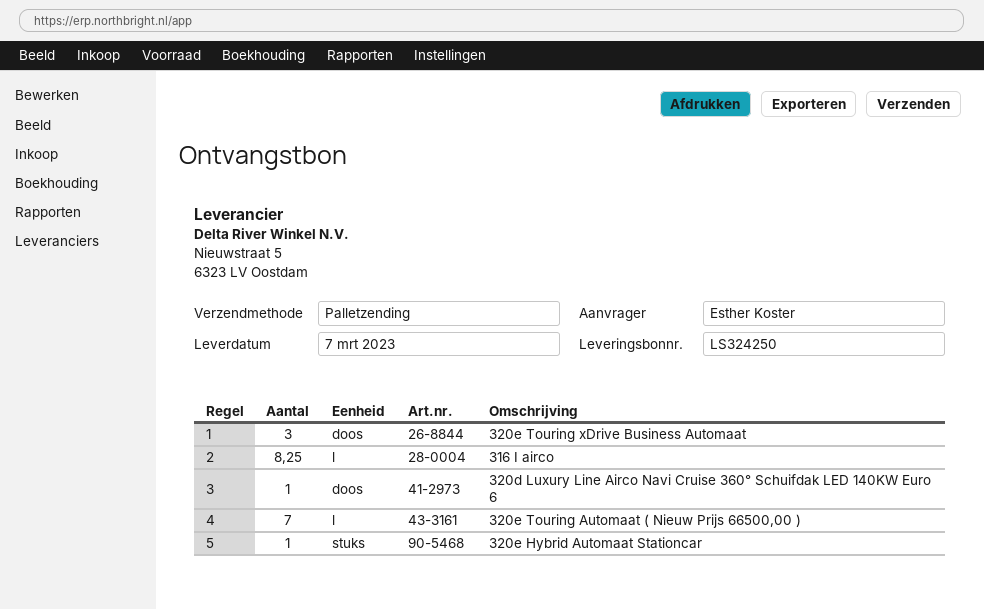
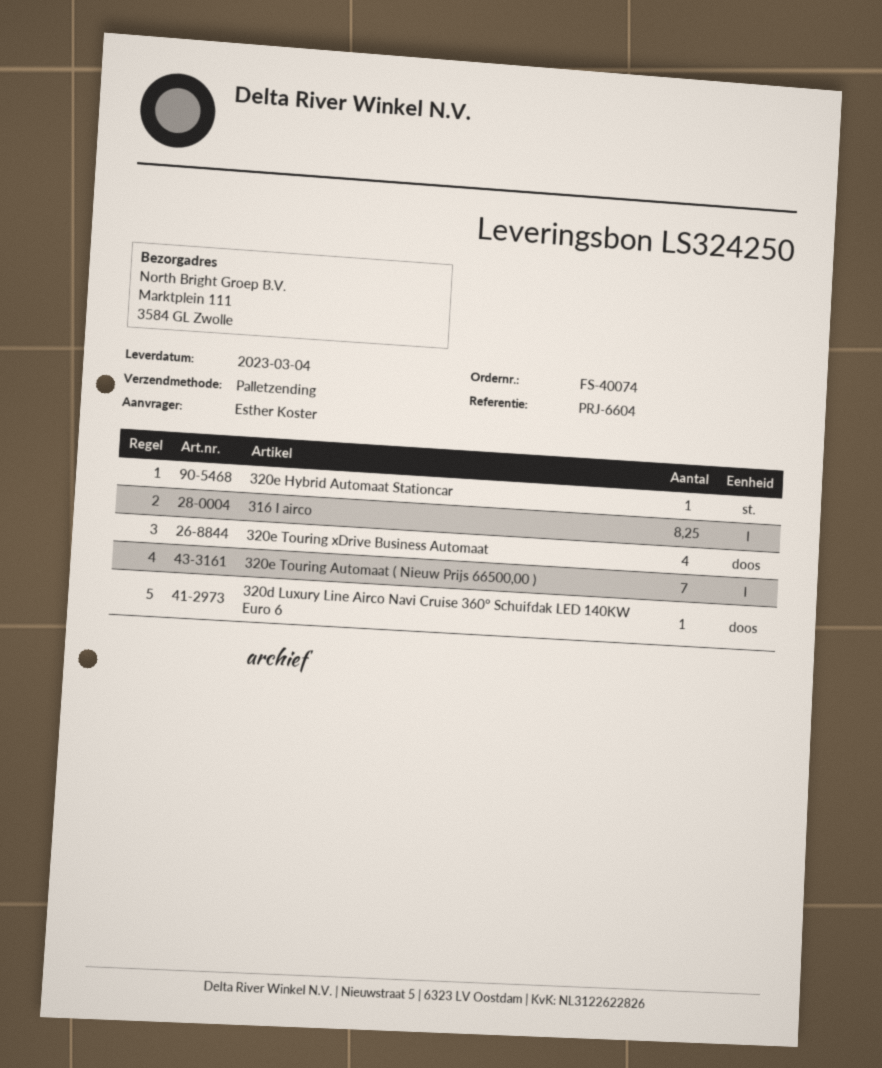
delivery date: 2023-03-07 -> 2023-03-04
320e Touring xDrive Business Automaat: 3 -> 4

